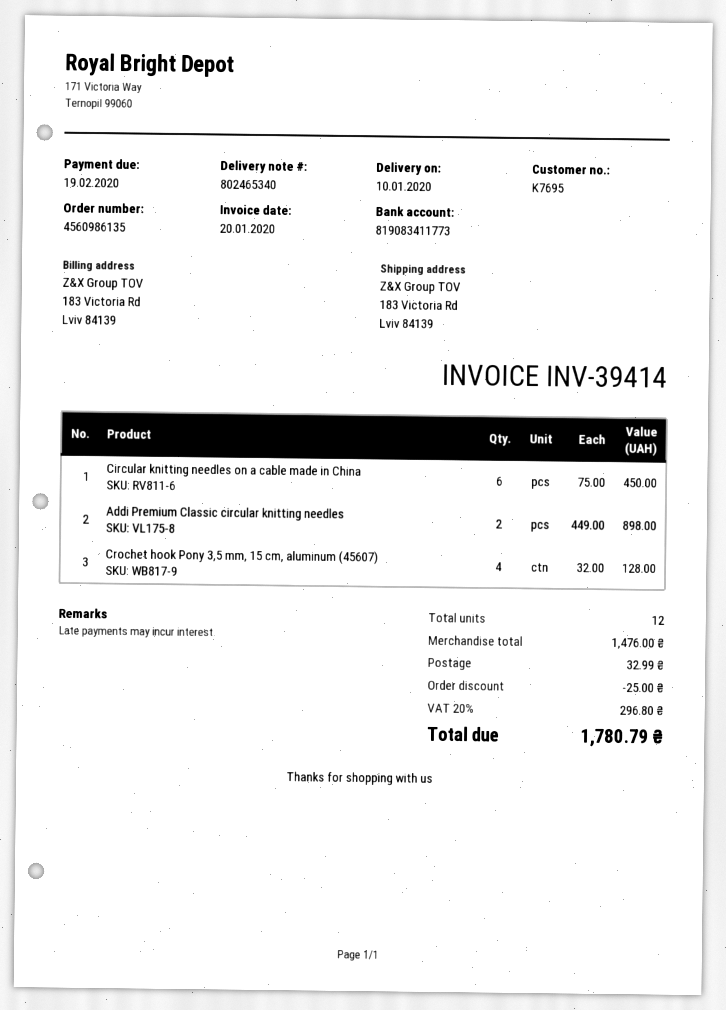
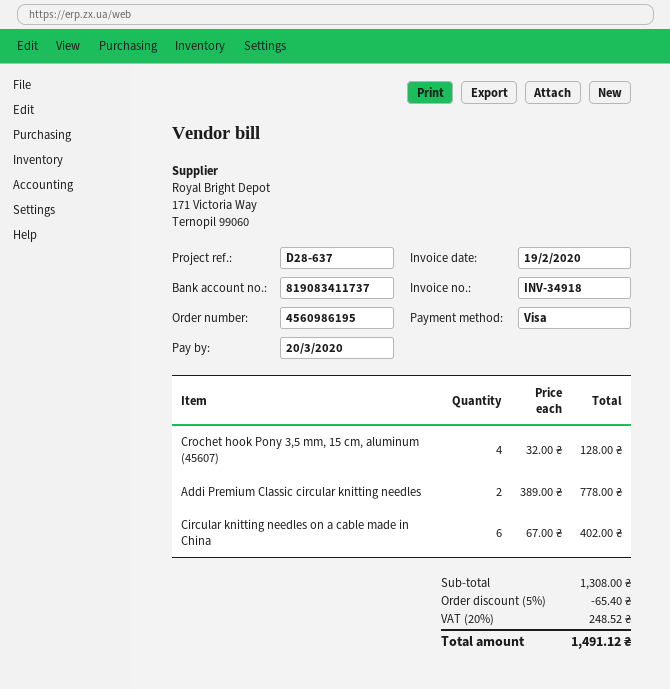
order number: 4560986135 -> 4560986195
invoice number: INV-39414 -> INV-34918
invoice date: 2020-01-20 -> 2020-02-19
due date: 2020-02-19 -> 2020-03-20
bank account: 819083411773 -> 819083411737
Circular knitting needles on a cable made in China: 6 x 75.00 = 450.00 -> 6 x 67.00 = 402.00
Addi Premium Classic сircular knitting needles: 2 x 449.00 = 898.00 -> 2 x 389.00 = 778.00
subtotal: 1476.00 -> 1308.00
discount: 25.00 -> 65.40
shipping: 32.99 -> none
tax: 20% = 296.80 -> 20% = 248.52
total: 1780.79 -> 1491.12

